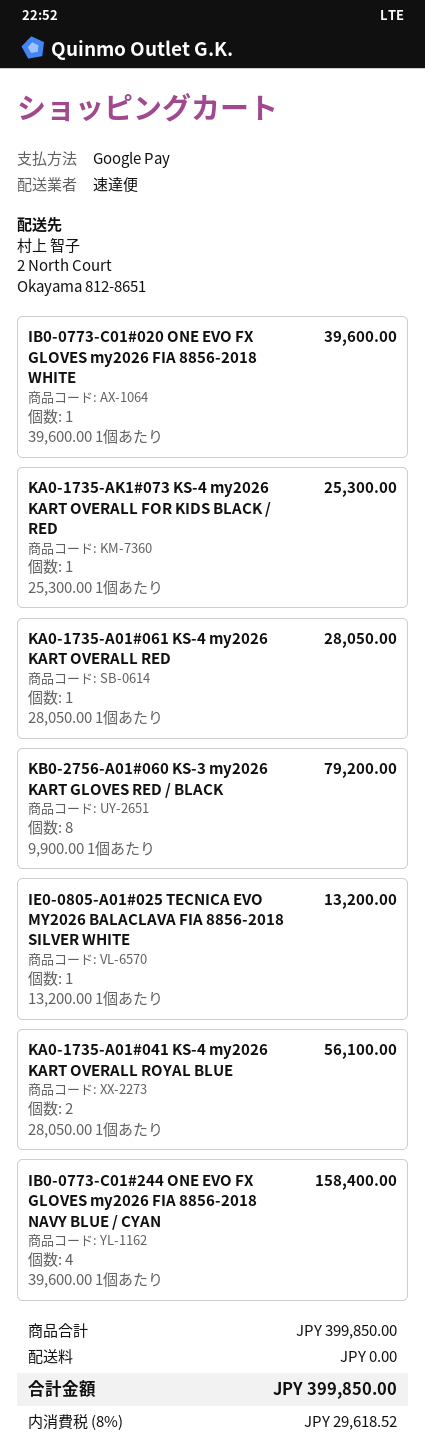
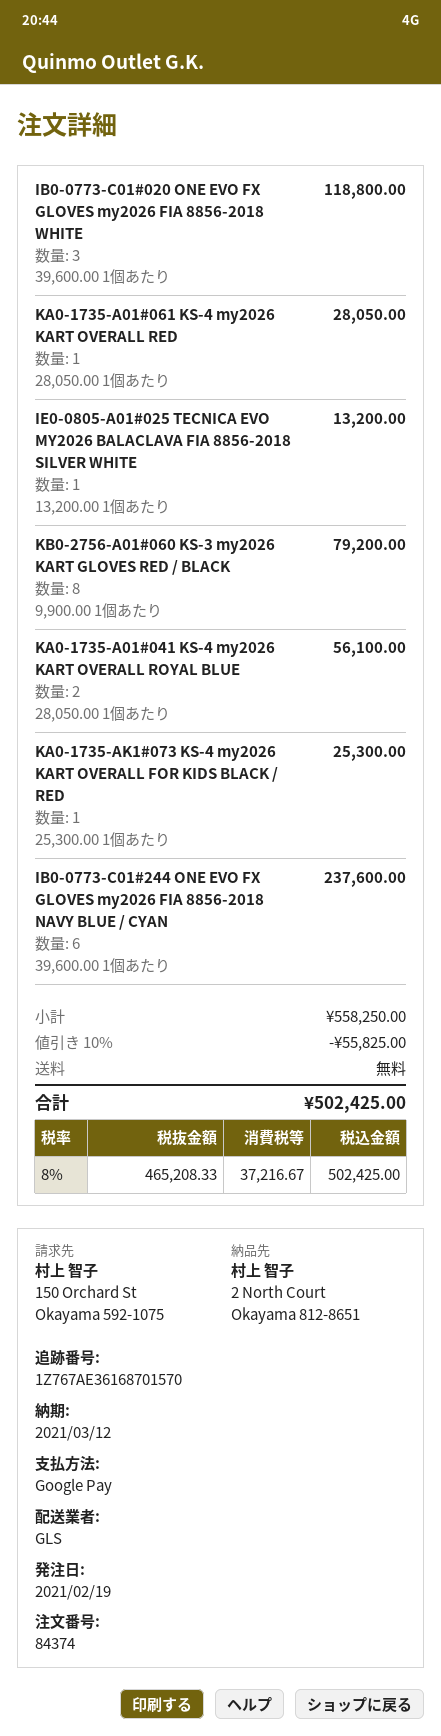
shipping method: express -> GLS
IB0-0773-C01#020 ONE EVO FX GLOVES my2026 FIA 8856-2018 WHITE: 1 x 39600.00 = 39600.00 -> 3 x 39600.00 = 118800.00
IB0-0773-C01#244 ONE EVO FX GLOVES my2026 FIA 8856-2018 NAVY BLUE / CYAN: 4 x 39600.00 = 158400.00 -> 6 x 39600.00 = 237600.00
subtotal: 399850.00 -> 558250.00
discount: none -> 10% = 55825.00
tax: 8% = 29618.52 -> 8% = 37216.67
total: 399850.00 -> 502425.00

